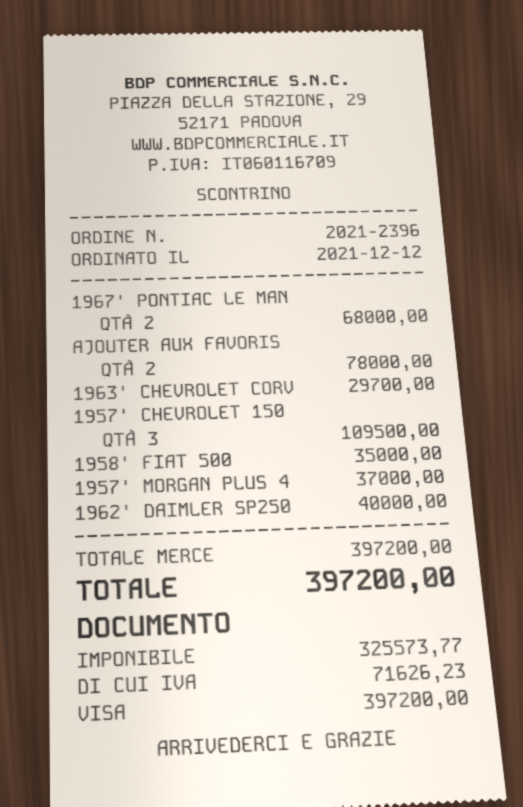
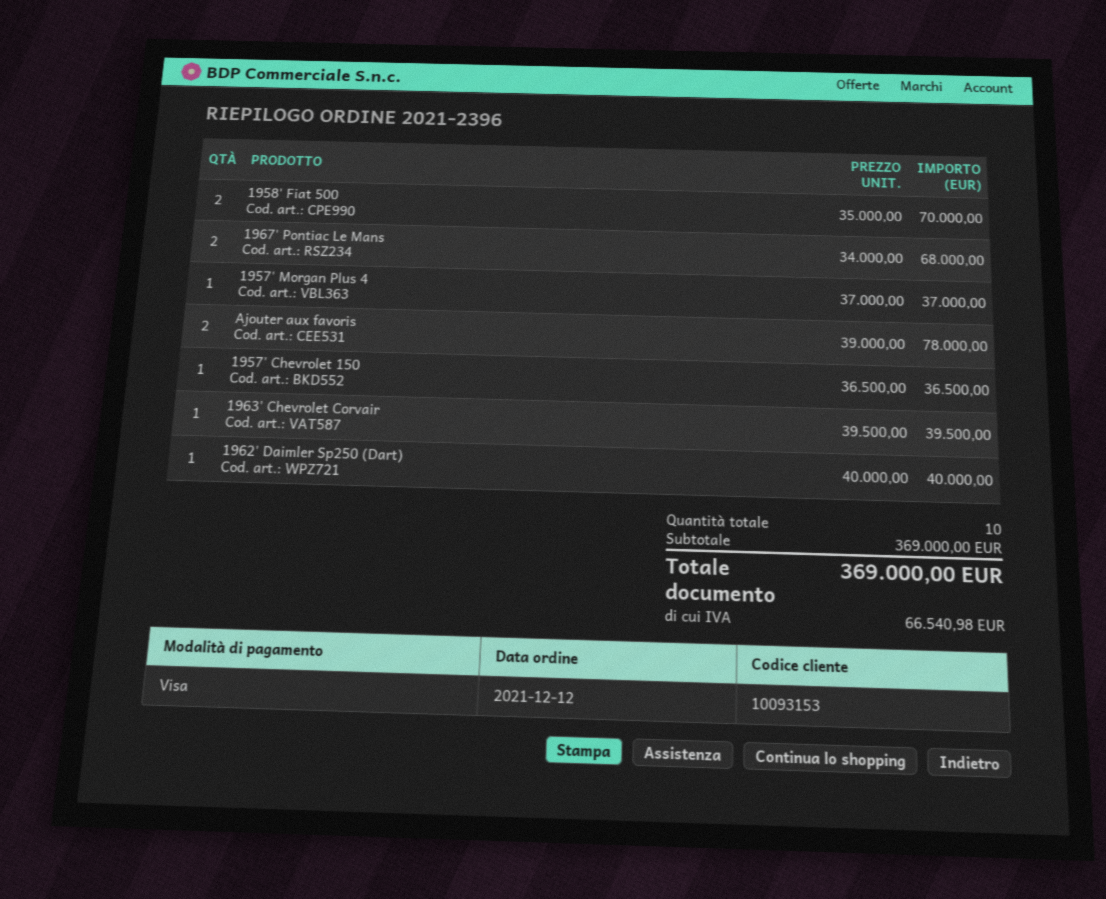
1963' CHEVROLET CORV: 1 for 29700.00 -> 1 for 39500.00
1957' CHEVROLET 150: 3 for 109500.00 -> 1 for 36500.00
1958' FIAT 500: 1 for 35000.00 -> 2 for 70000.00
subtotal: 397200.00 -> 369000.00
tax: 71626.23 -> 66540.98
total: 397200.00 -> 369000.00

